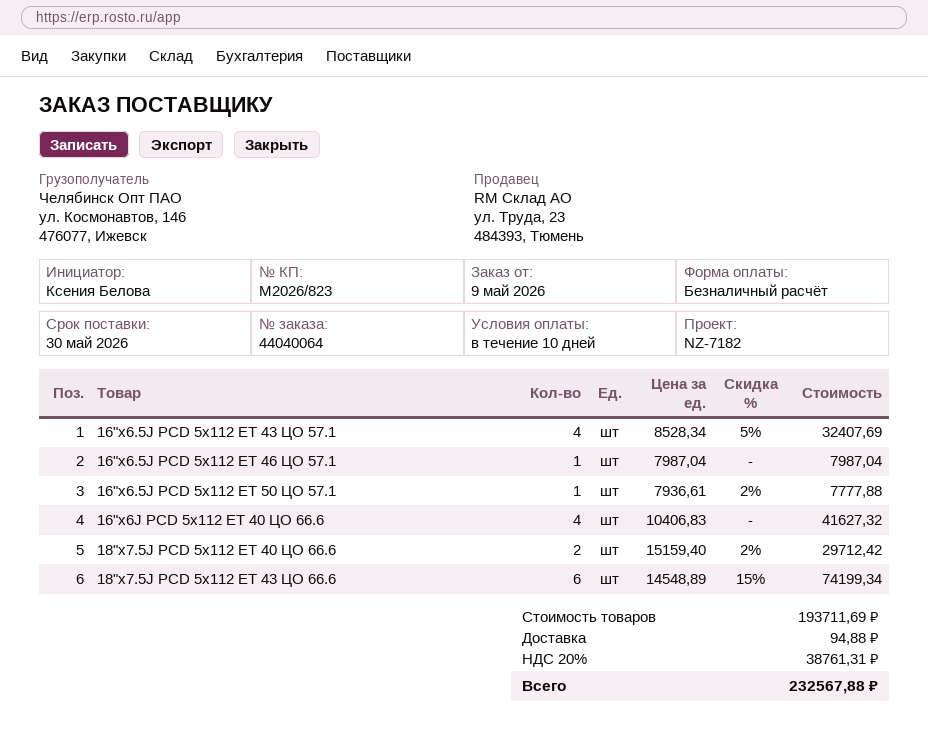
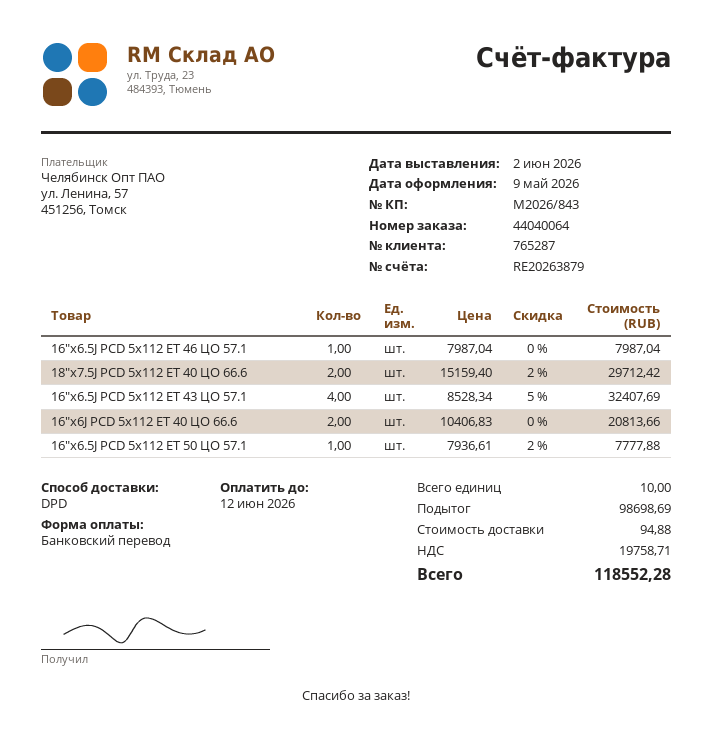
quote number: M2026/823 -> M2026/843
16"x6J PCD 5x112 ЕТ 40 ЦО 66.6: 4 x 10406.83 = 41627.32 -> 2 x 10406.83 = 20813.66
18"x7.5J PCD 5x112 ЕТ 43 ЦО 66.6: 6 x 14548.89 - 15% = 74199.34 -> none
subtotal: 193711.69 -> 98698.69
tax: 38761.31 -> 19758.71
total: 232567.88 -> 118552.28

